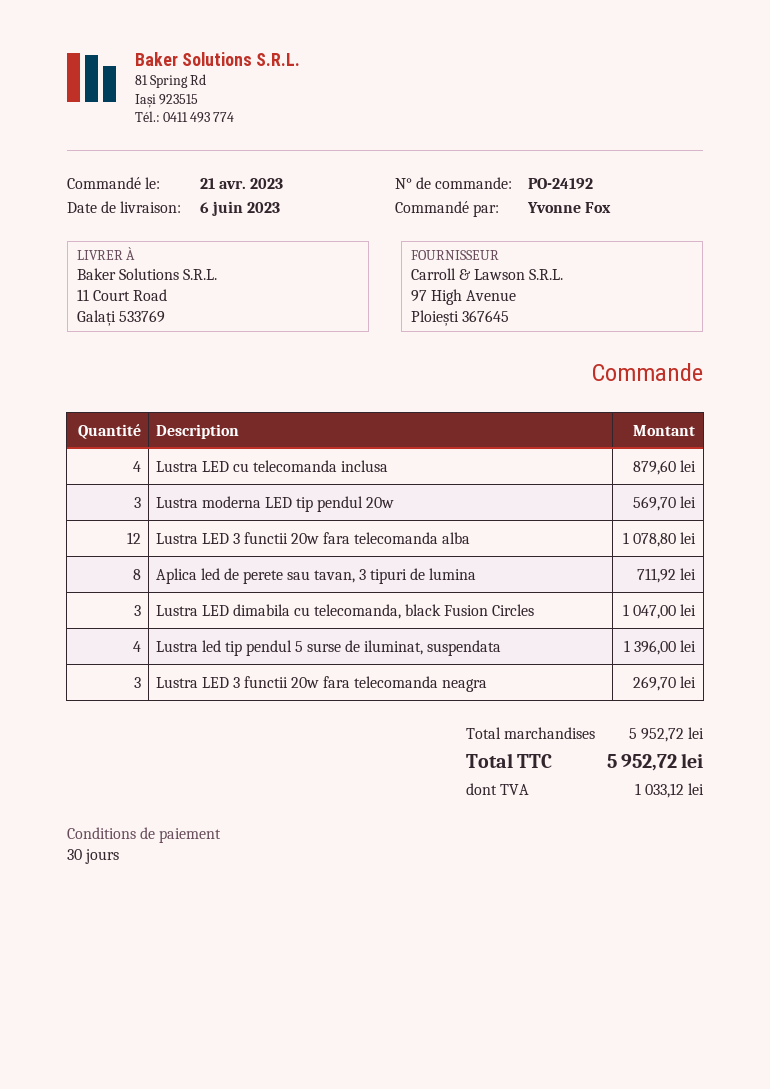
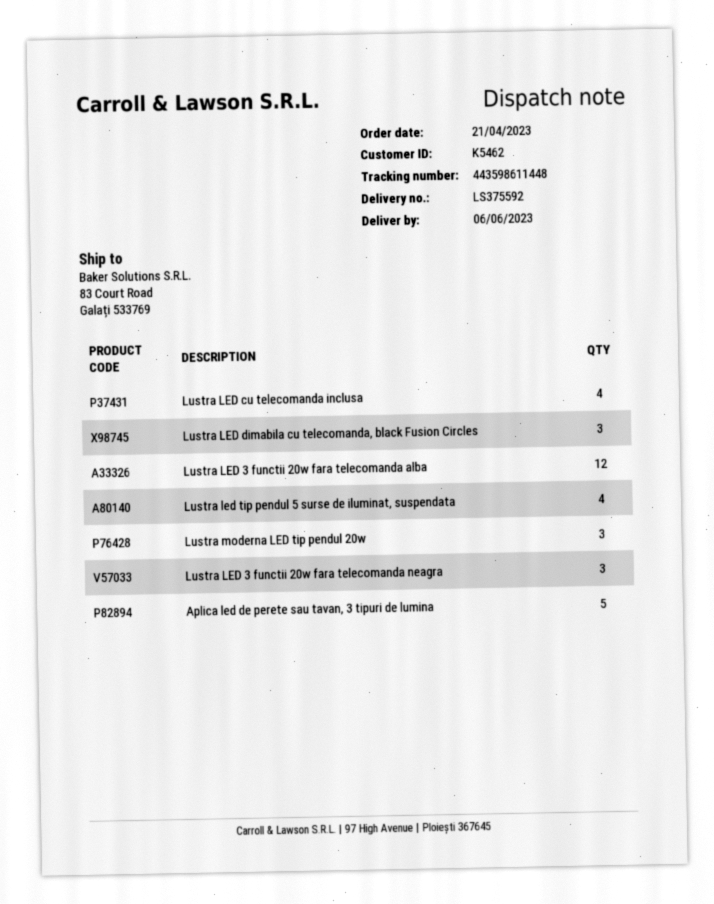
ship to: 11 Court Road, Galați 533769 -> 83 Court Road, Galați 533769
Aplica led de perete sau tavan, 3 tipuri de lumina: 8 -> 5

